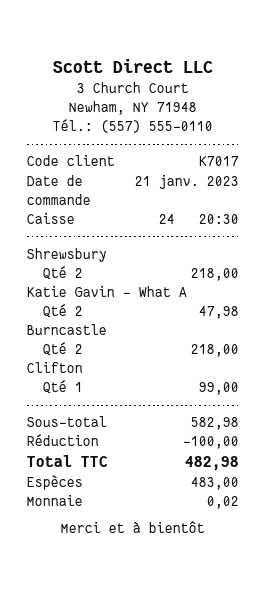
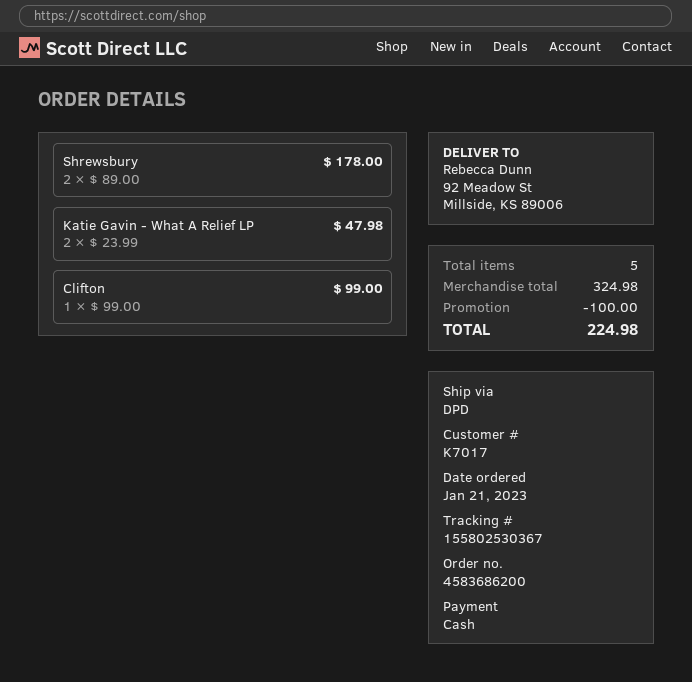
Shrewsbury: 2 for 218.00 -> 2 for 178.00
Burncastle: 2 for 218.00 -> none
subtotal: 582.98 -> 324.98
total: 482.98 -> 224.98

